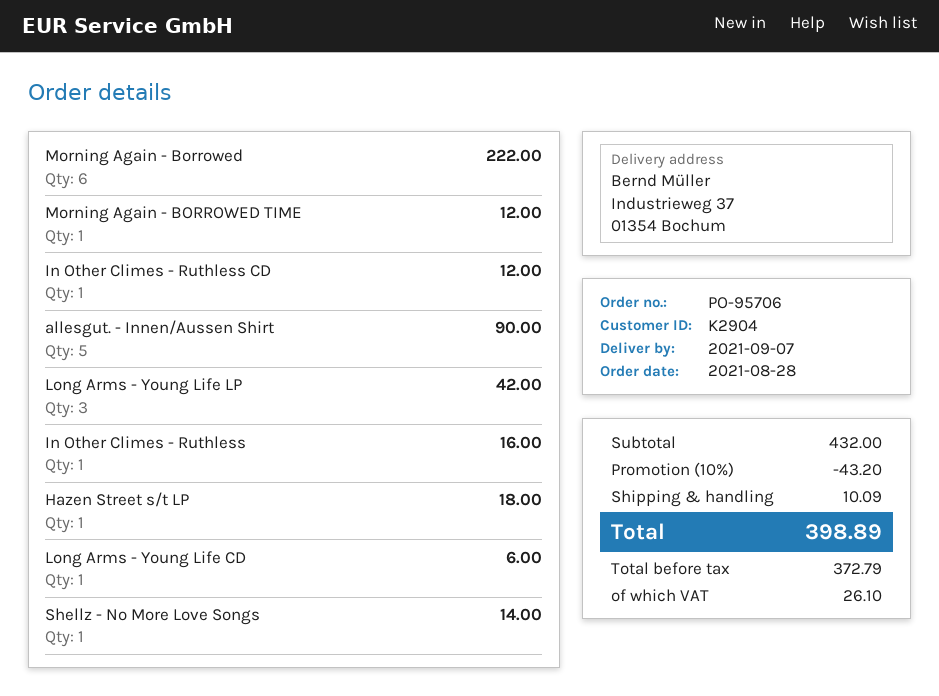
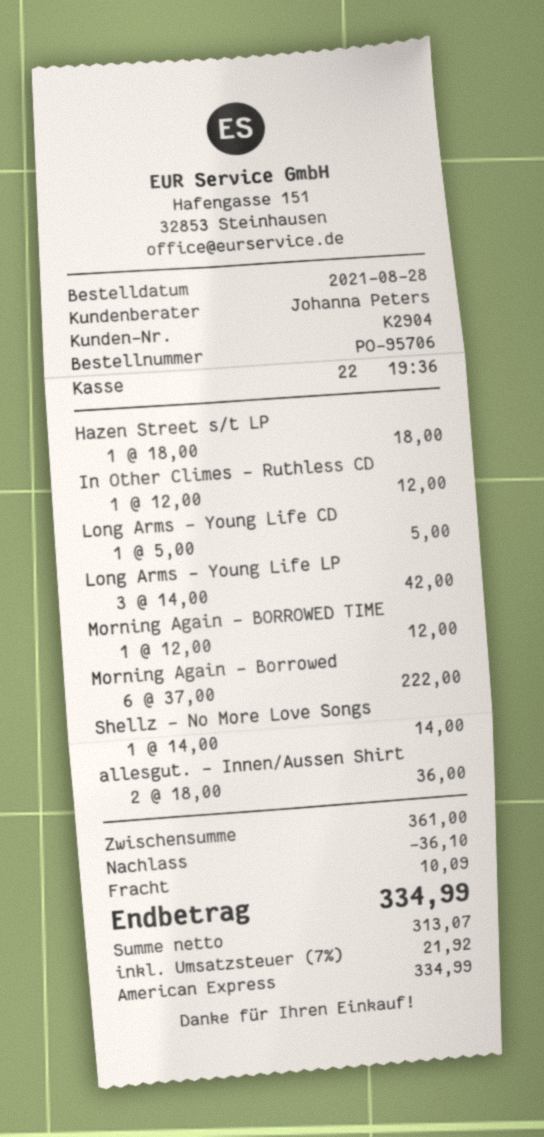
allesgut. - Innen/Aussen Shirt: 5 for 90.00 -> 2 for 36.00
In Other Climes - Ruthless: 1 for 16.00 -> none
Long Arms - Young Life CD: 1 for 6.00 -> 1 for 5.00
subtotal: 432.00 -> 361.00
discount: 43.20 -> 36.10
net: 372.79 -> 313.07
tax: 26.10 -> 21.92
total: 398.89 -> 334.99

